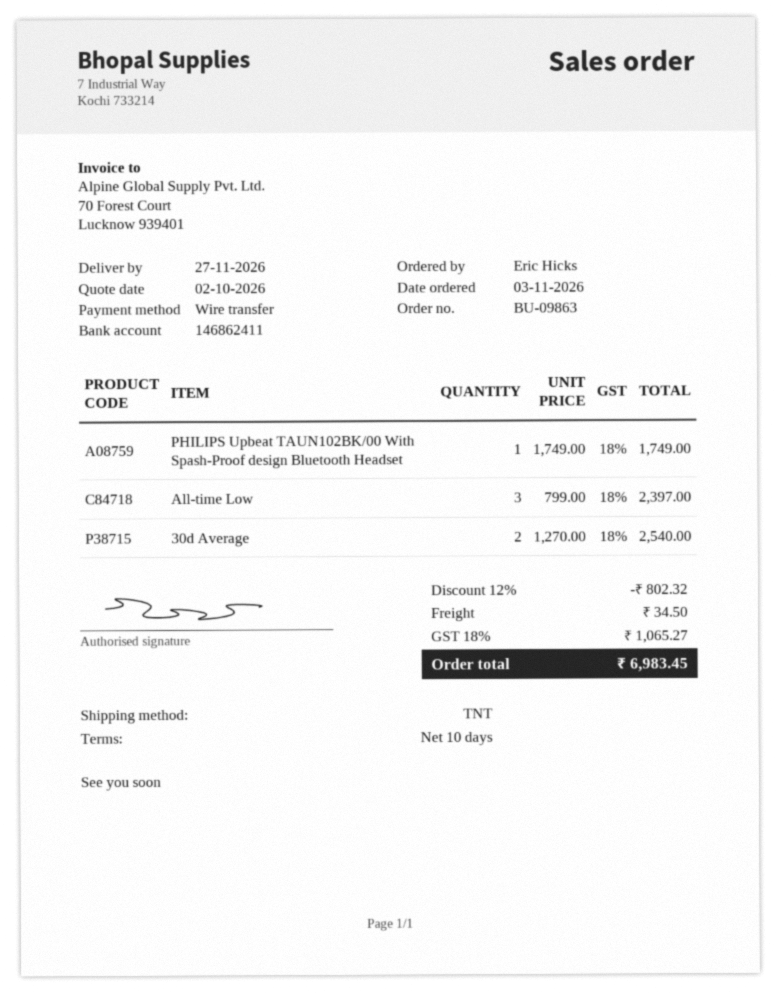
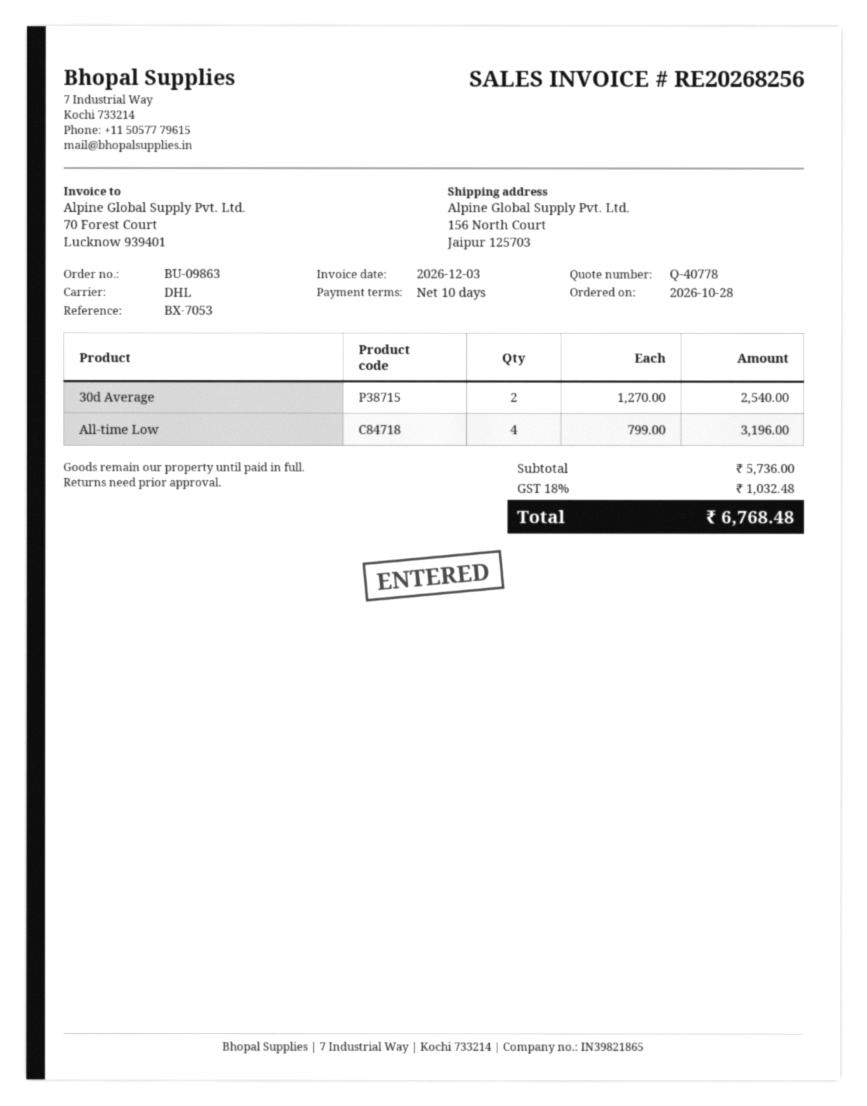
order date: 2026-11-03 -> 2026-10-28
shipping method: TNT -> DHL
PHILIPS Upbeat TAUN102BK/00 With Spash-Proof design Bluetooth Headset: 1 x 1749.00 = 1749.00 -> none
All-time Low: 3 x 799.00 = 2397.00 -> 4 x 799.00 = 3196.00
discount: 12% = 802.32 -> none
shipping: 34.50 -> none
tax: 18% = 1065.27 -> 18% = 1032.48
total: 6983.45 -> 6768.48

